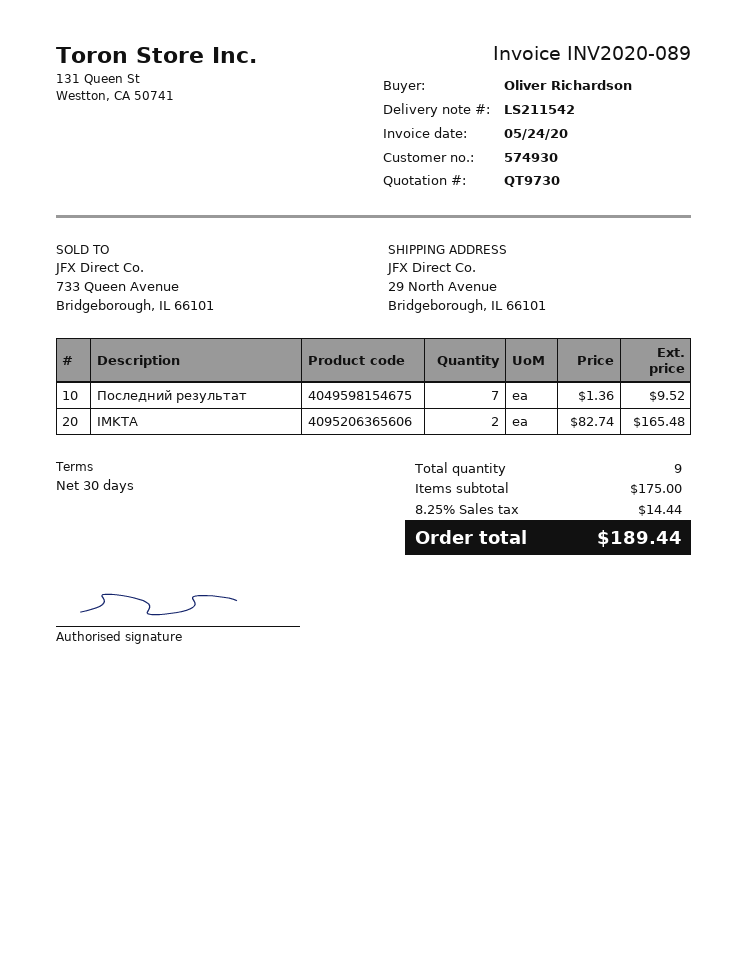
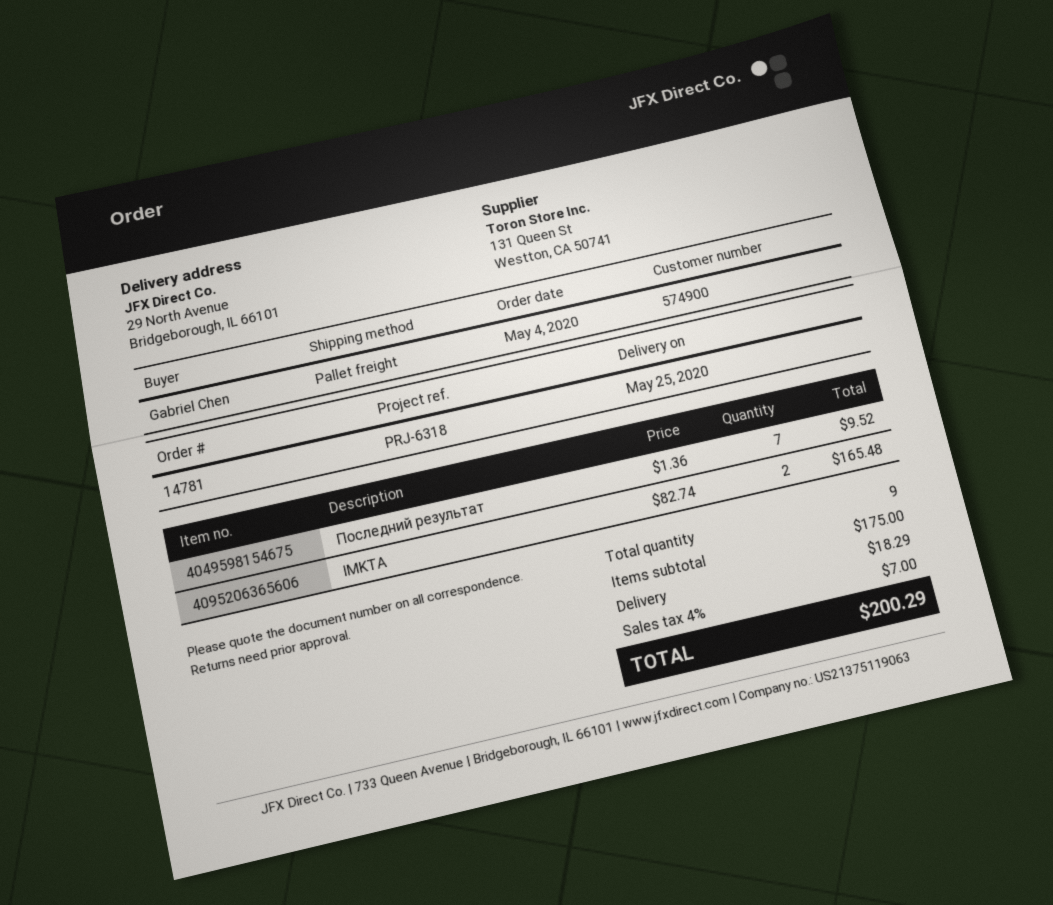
customer number: 574930 -> 574900
ordered by: Oliver Richardson -> Gabriel Chen
shipping: none -> 18.29
tax: 8.25% = 14.44 -> 4% = 7.00
total: 189.44 -> 200.29

